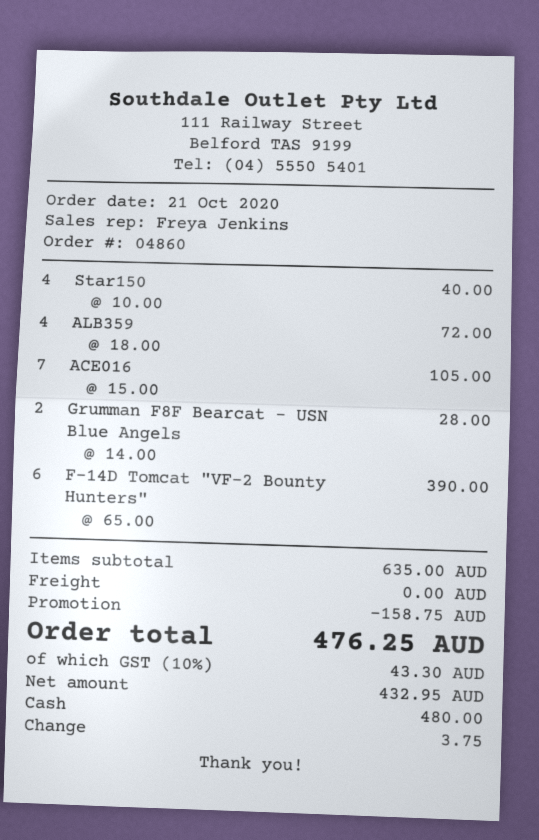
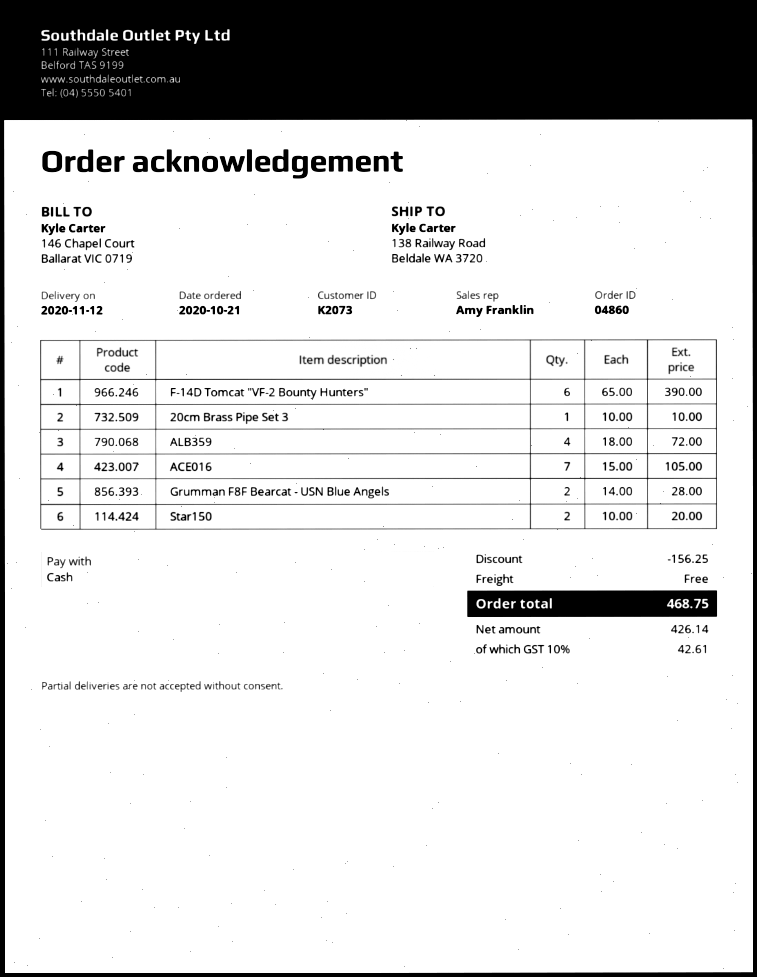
sales rep: Freya Jenkins -> Amy Franklin
Star150: 4 x 10.00 = 40.00 -> 2 x 10.00 = 20.00
20cm Brass Pipe Set 3: none -> 1 x 10.00 = 10.00
discount: 158.75 -> 156.25
net: 432.95 -> 426.14
tax: 10% = 43.30 -> 10% = 42.61
total: 476.25 -> 468.75

